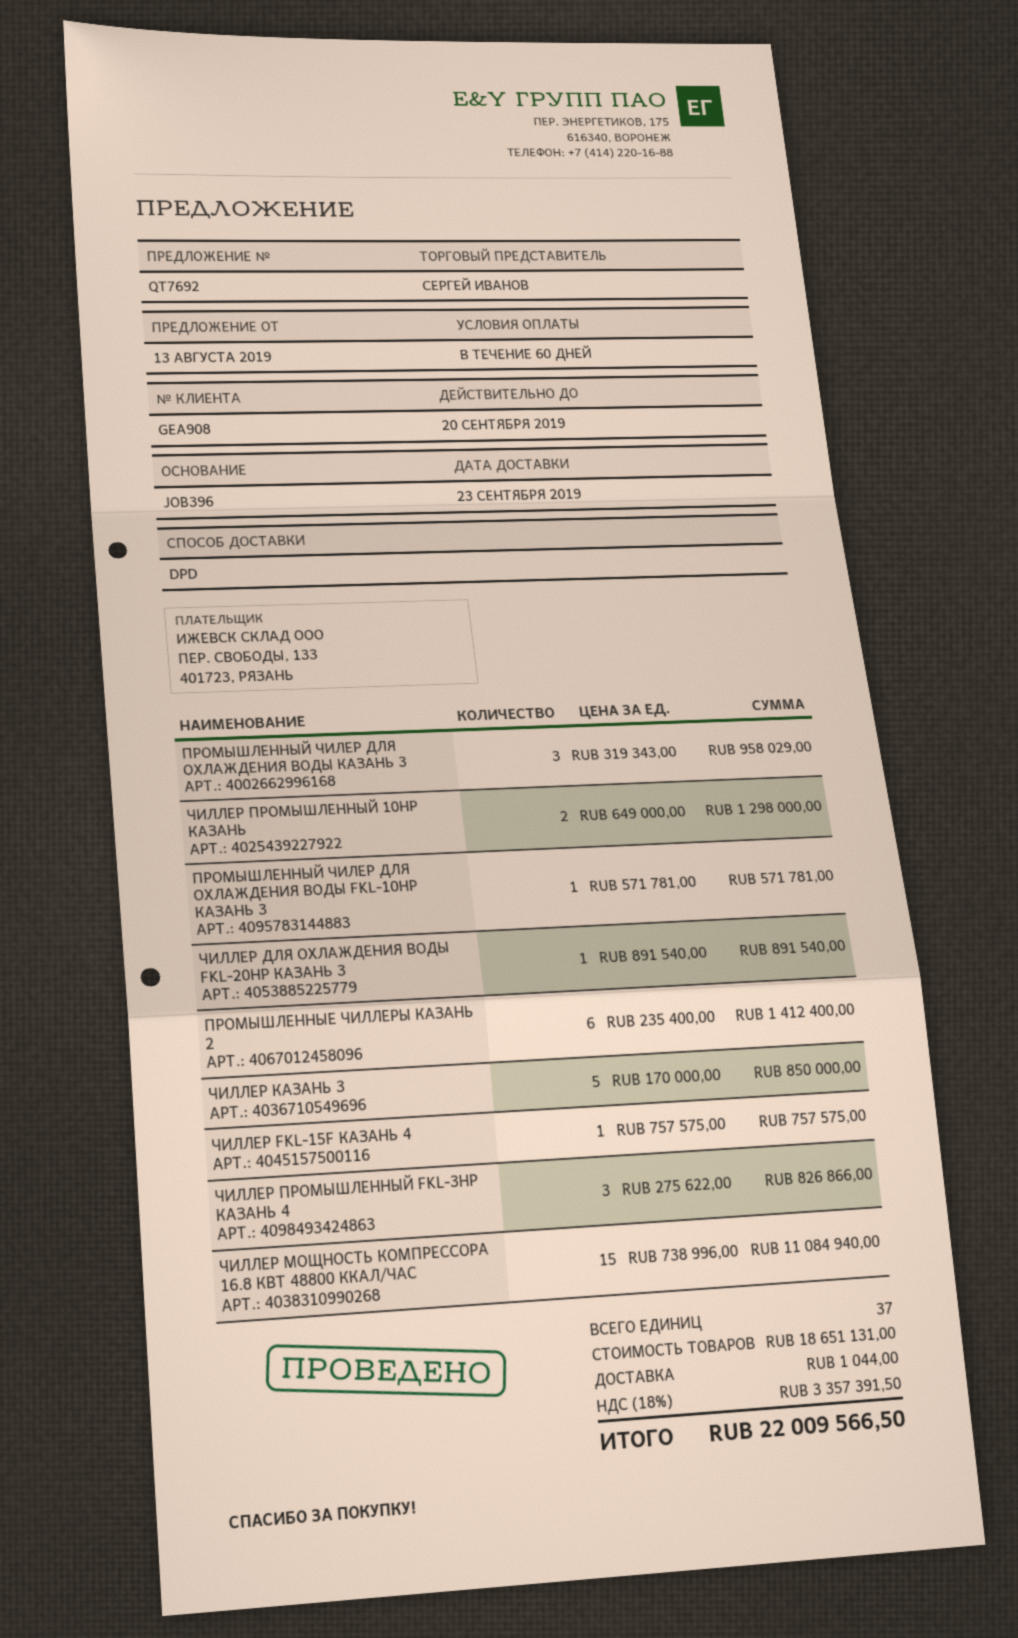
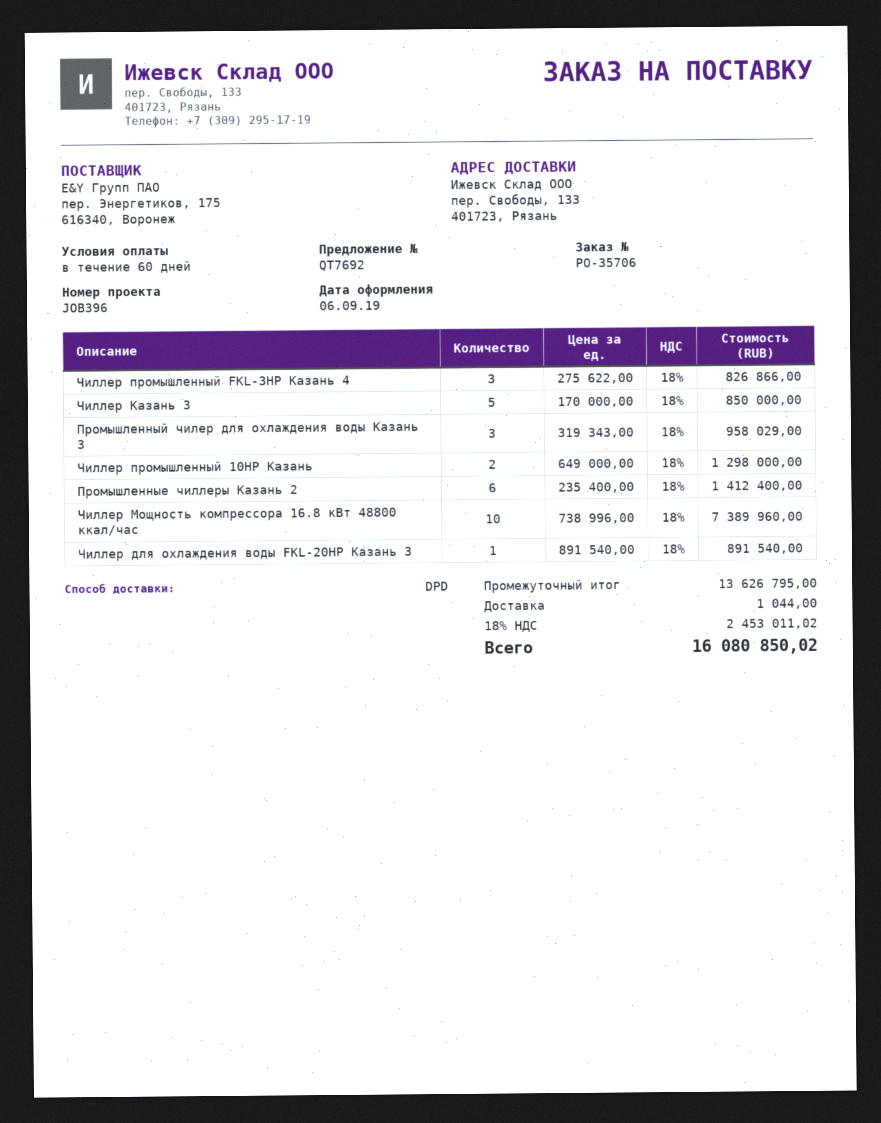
ПРОМЫШЛЕННЫЙ ЧИЛЕР ДЛЯ ОХЛАЖДЕНИЯ ВОДЫ FKL-10HP КАЗАНЬ 3: 1 x 571781.00 = 571781.00 -> none
ЧИЛЛЕР FKL-15F КАЗАНЬ 4: 1 x 757575.00 = 757575.00 -> none
ЧИЛЛЕР МОЩНОСТЬ КОМПРЕССОРА 16.8 КВТ 48800 ККАЛ/ЧАС: 15 x 738996.00 = 11084940.00 -> 10 x 738996.00 = 7389960.00
subtotal: 18651131.00 -> 13626795.00
tax: 18% = 3357391.50 -> 18% = 2453011.02
total: 22009566.50 -> 16080850.02

